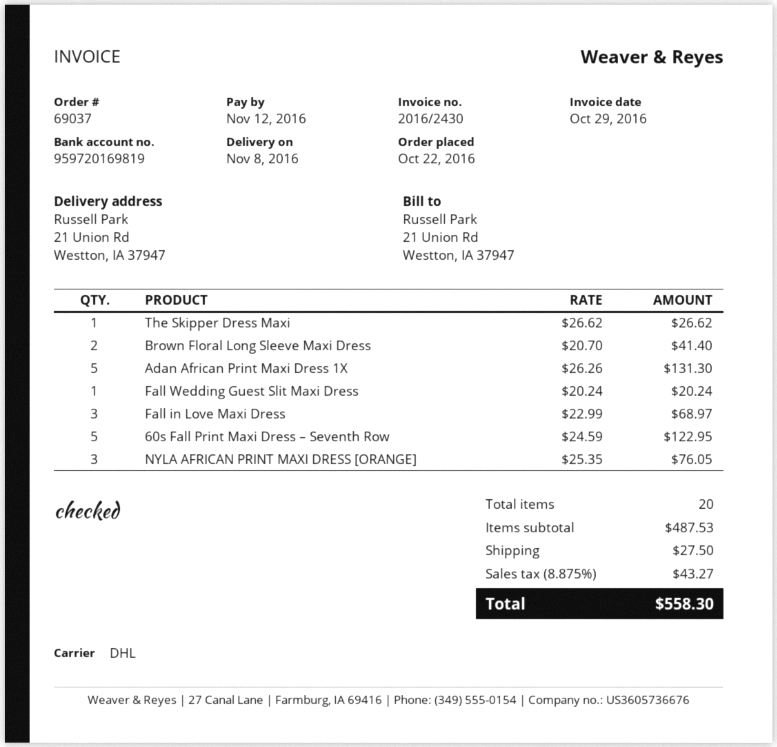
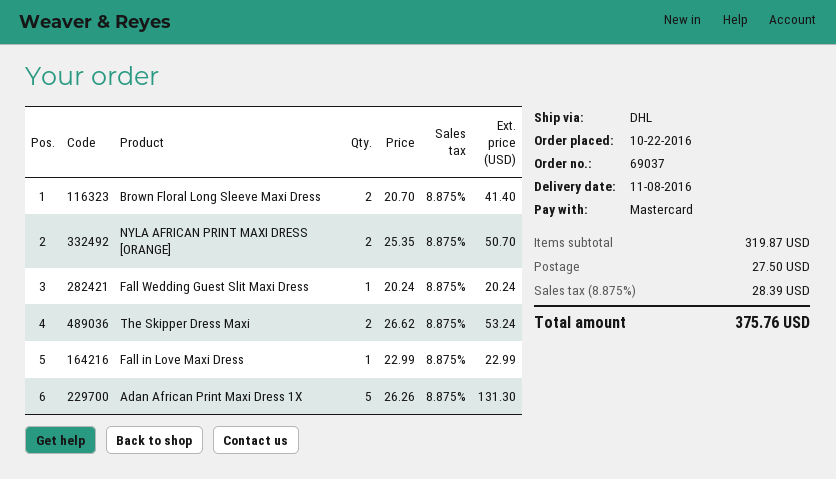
The Skipper Dress Maxi: 1 x 26.62 = 26.62 -> 2 x 26.62 = 53.24
Fall in Love Maxi Dress: 3 x 22.99 = 68.97 -> 1 x 22.99 = 22.99
60s Fall Print Maxi Dress – Seventh Row: 5 x 24.59 = 122.95 -> none
NYLA AFRICAN PRINT MAXI DRESS [ORANGE]: 3 x 25.35 = 76.05 -> 2 x 25.35 = 50.70
subtotal: 487.53 -> 319.87
tax: 8.875% = 43.27 -> 8.875% = 28.39
total: 558.30 -> 375.76

